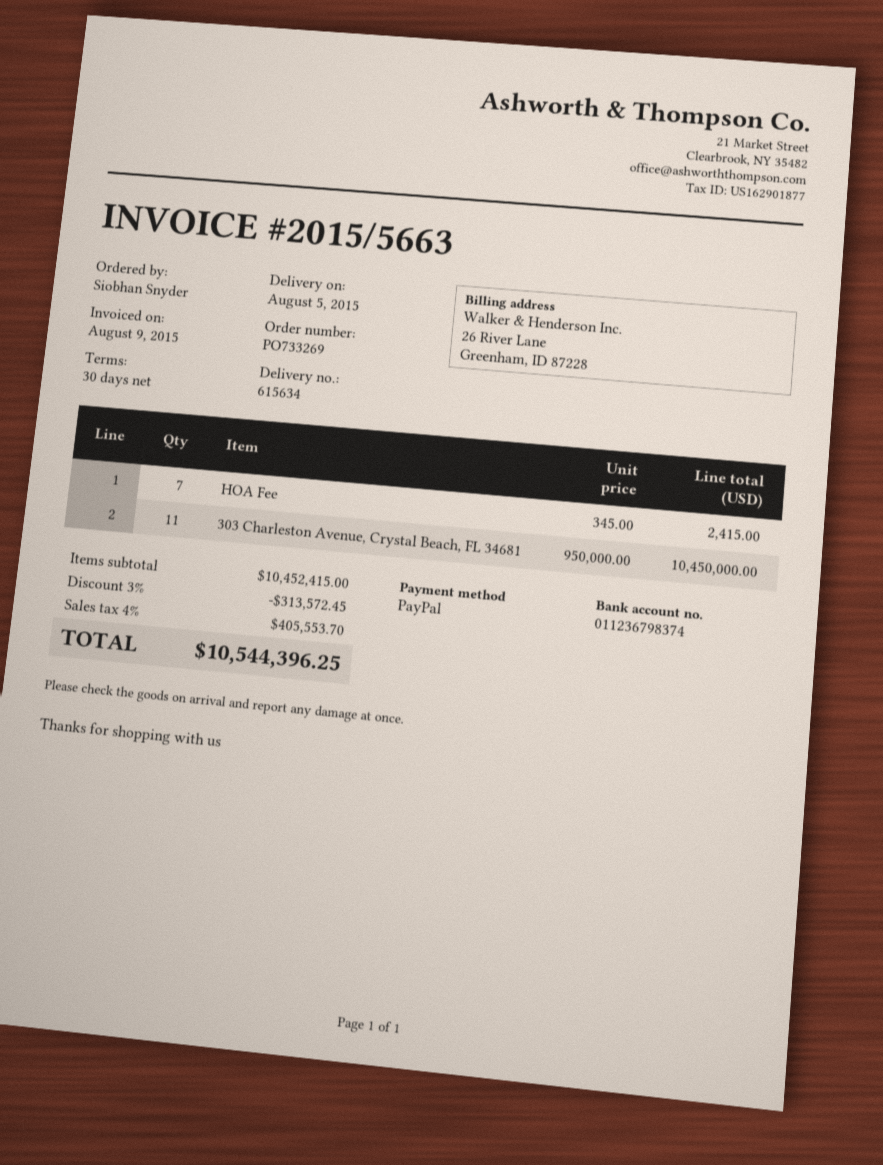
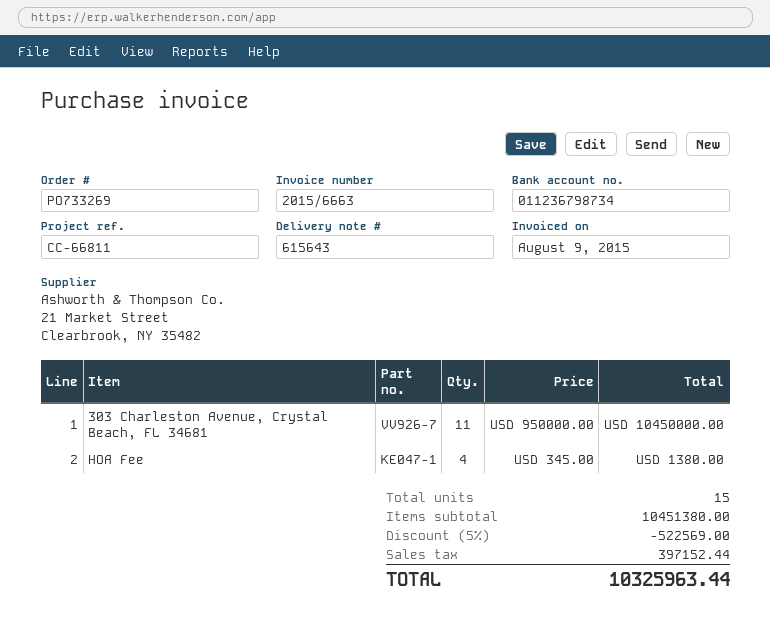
delivery note number: 615634 -> 615643
invoice number: 2015/5663 -> 2015/6663
bank account: 011236798374 -> 011236798734
HOA Fee: 7 x 345.00 = 2415.00 -> 4 x 345.00 = 1380.00
subtotal: 10452415.00 -> 10451380.00
discount: 3% = 313572.45 -> 5% = 522569.00
tax: 405553.70 -> 397152.44
total: 10544396.25 -> 10325963.44

